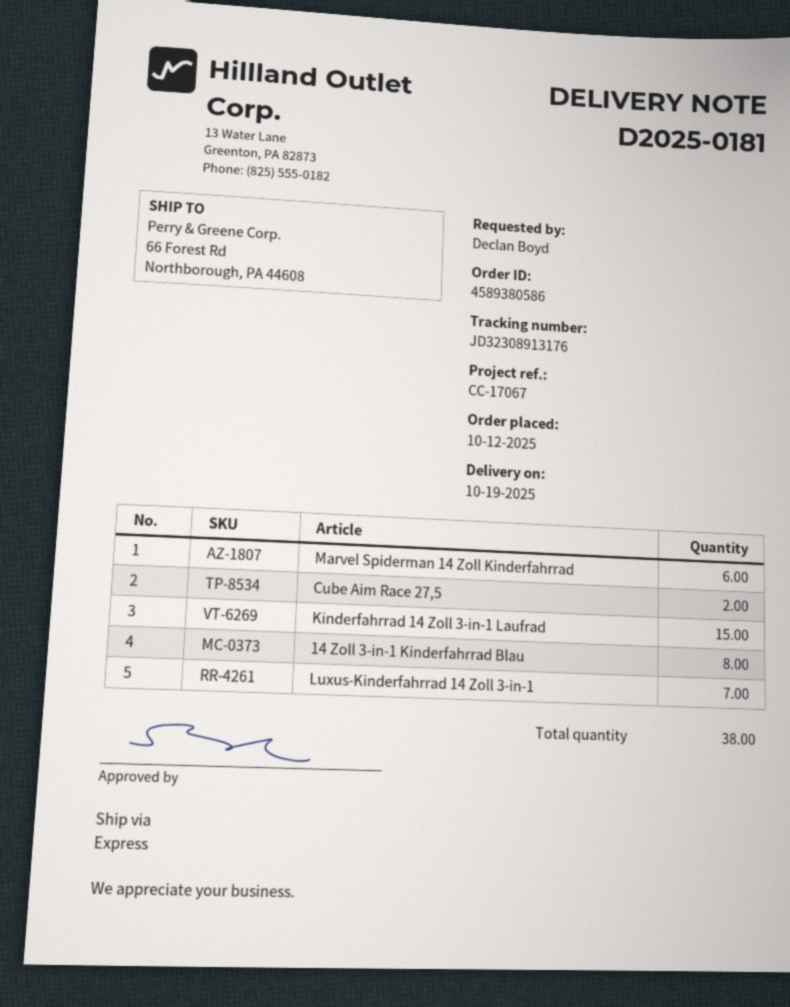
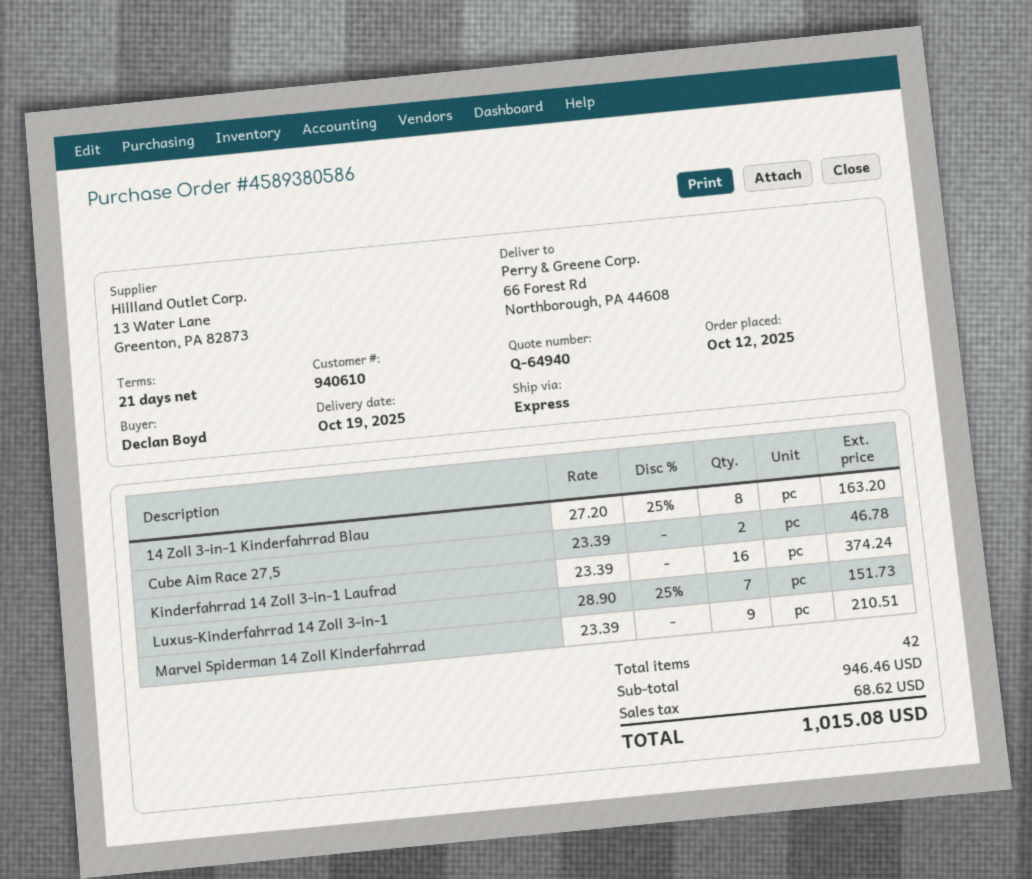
Marvel Spiderman 14 Zoll Kinderfahrrad: 6 -> 9
Kinderfahrrad 14 Zoll 3-in-1 Laufrad: 15 -> 16
total quantity: 38 -> 42

